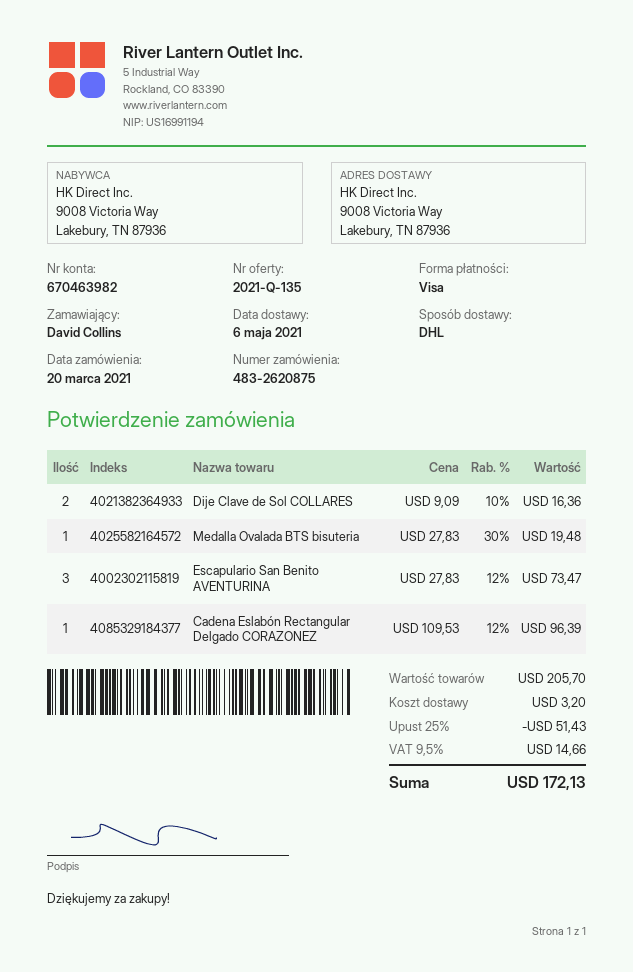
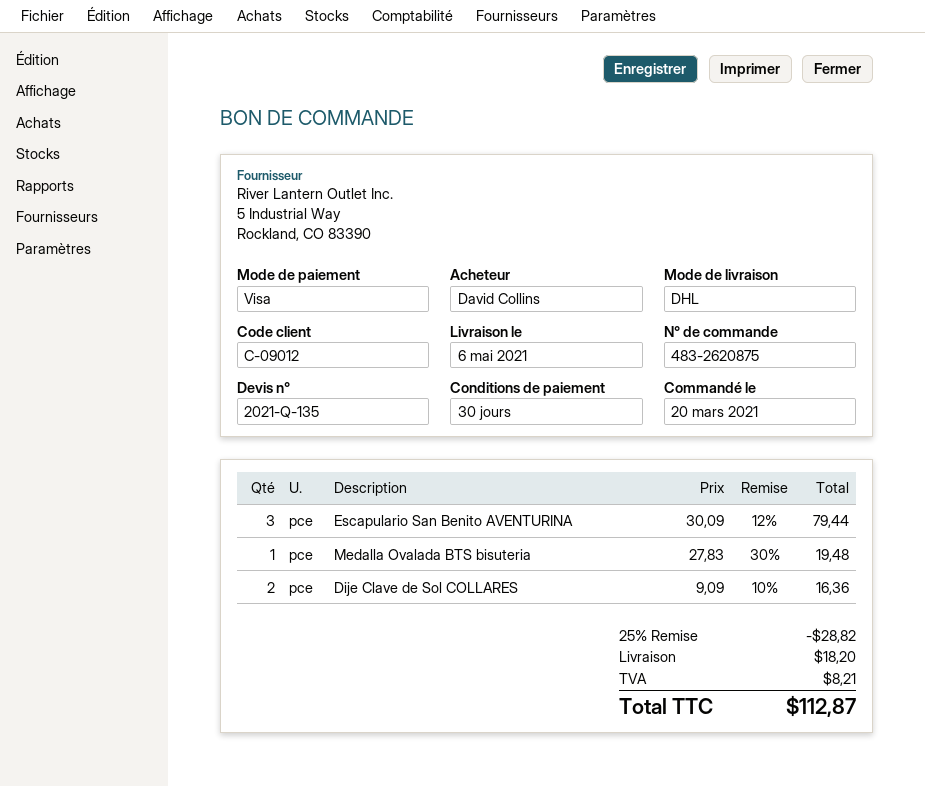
Escapulario San Benito AVENTURINA: 3 x 27.83 - 12% = 73.47 -> 3 x 30.09 - 12% = 79.44
Cadena Eslabón Rectangular Delgado CORAZONEZ: 1 x 109.53 - 12% = 96.39 -> none
discount: 25% = 51.43 -> 25% = 28.82
shipping: 3.20 -> 18.20
tax: 14.66 -> 8.21
total: 172.13 -> 112.87

